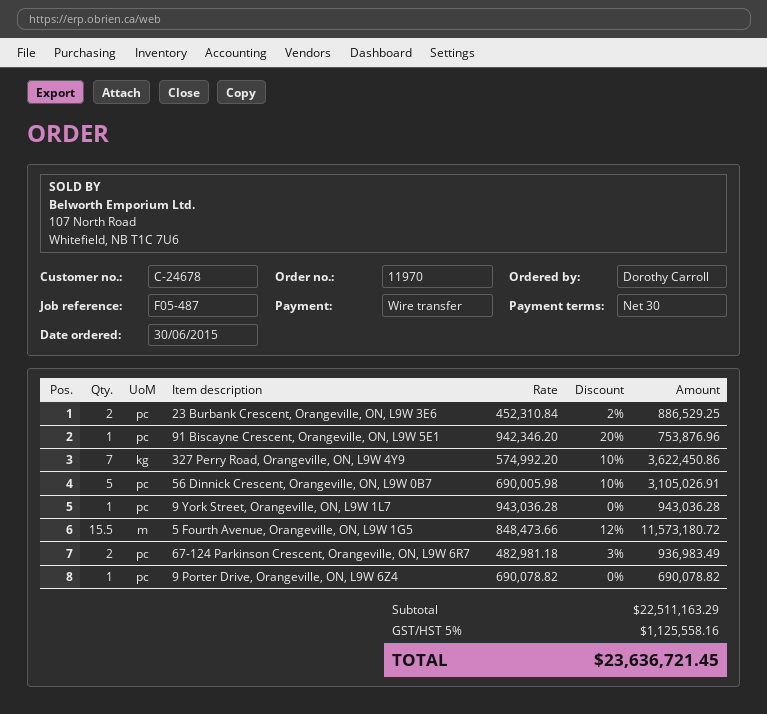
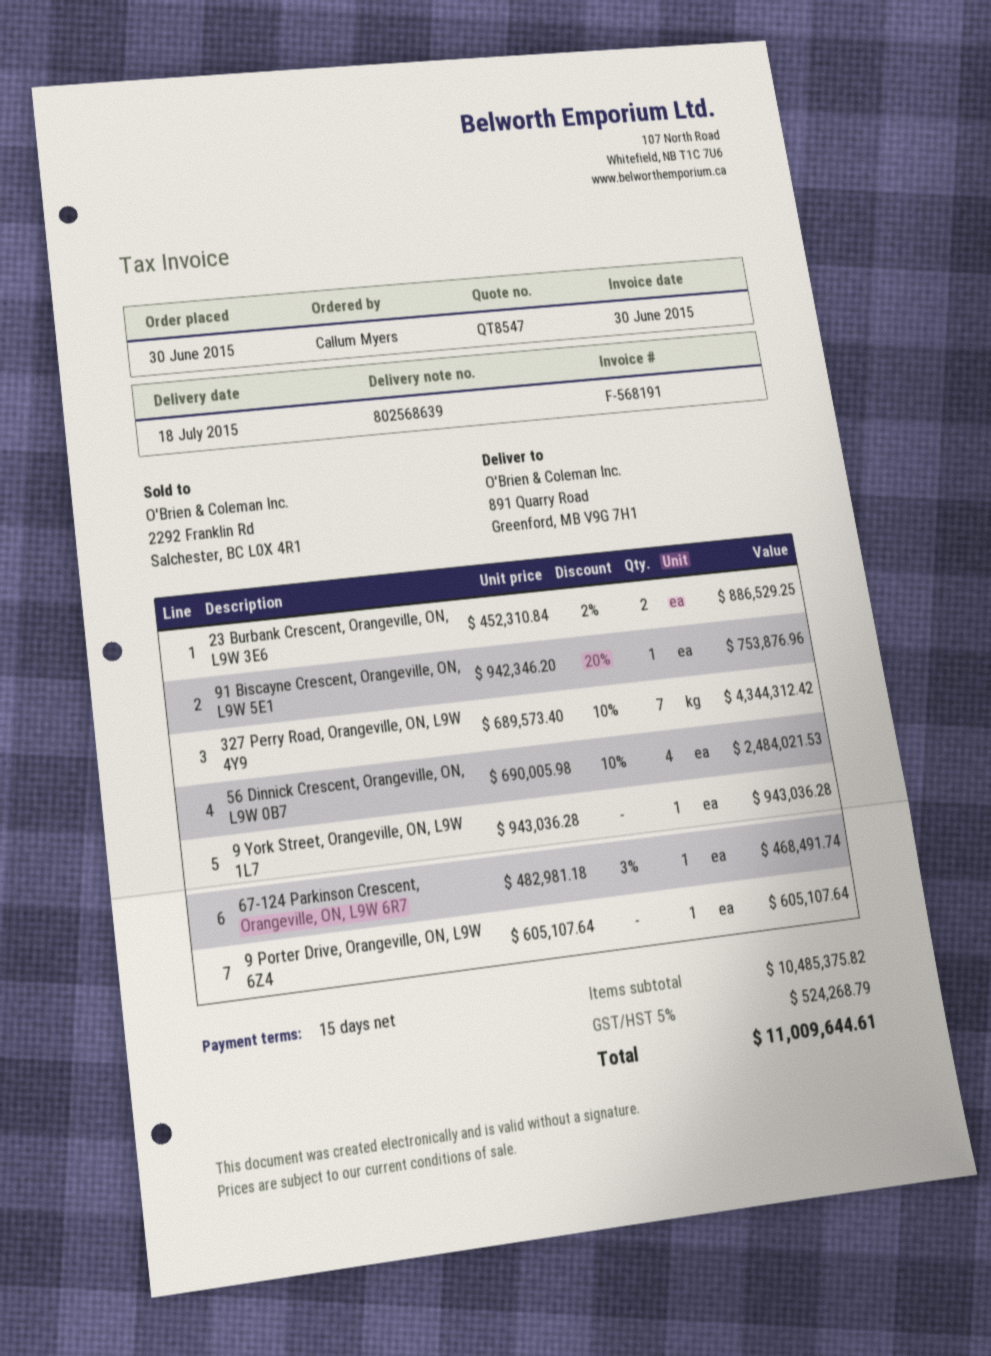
payment terms: 30 days -> 15 days
ordered by: Dorothy Carroll -> Callum Myers
327 Perry Road, Orangeville, ON, L9W 4Y9: 7 x 574992.20 - 10% = 3622450.86 -> 7 x 689573.40 - 10% = 4344312.42
56 Dinnick Crescent, Orangeville, ON, L9W 0B7: 5 x 690005.98 - 10% = 3105026.91 -> 4 x 690005.98 - 10% = 2484021.53
5 Fourth Avenue, Orangeville, ON, L9W 1G5: 15.5 x 848473.66 - 12% = 11573180.72 -> none
67-124 Parkinson Crescent, Orangeville, ON, L9W 6R7: 2 x 482981.18 - 3% = 936983.49 -> 1 x 482981.18 - 3% = 468491.74
9 Porter Drive, Orangeville, ON, L9W 6Z4: 1 x 690078.82 = 690078.82 -> 1 x 605107.64 = 605107.64
subtotal: 22511163.29 -> 10485375.82
tax: 5% = 1125558.16 -> 5% = 524268.79
total: 23636721.45 -> 11009644.61

